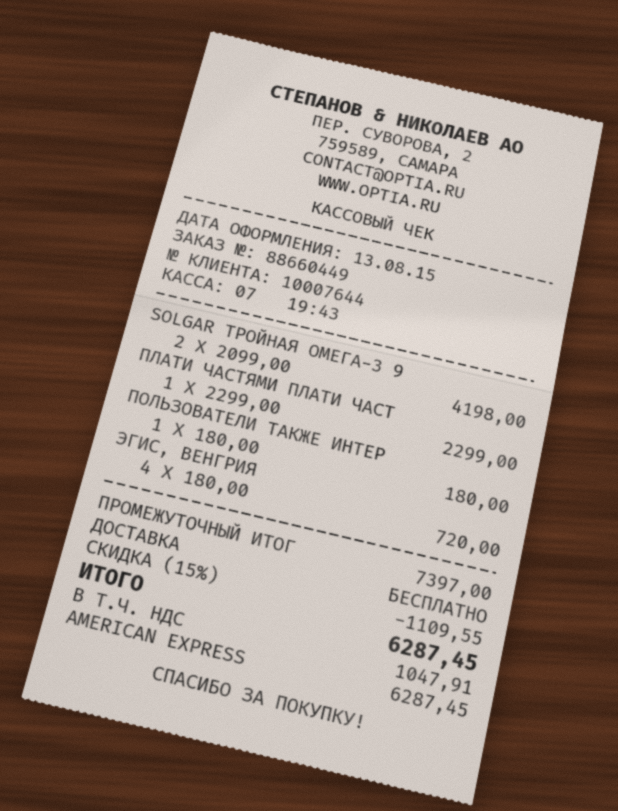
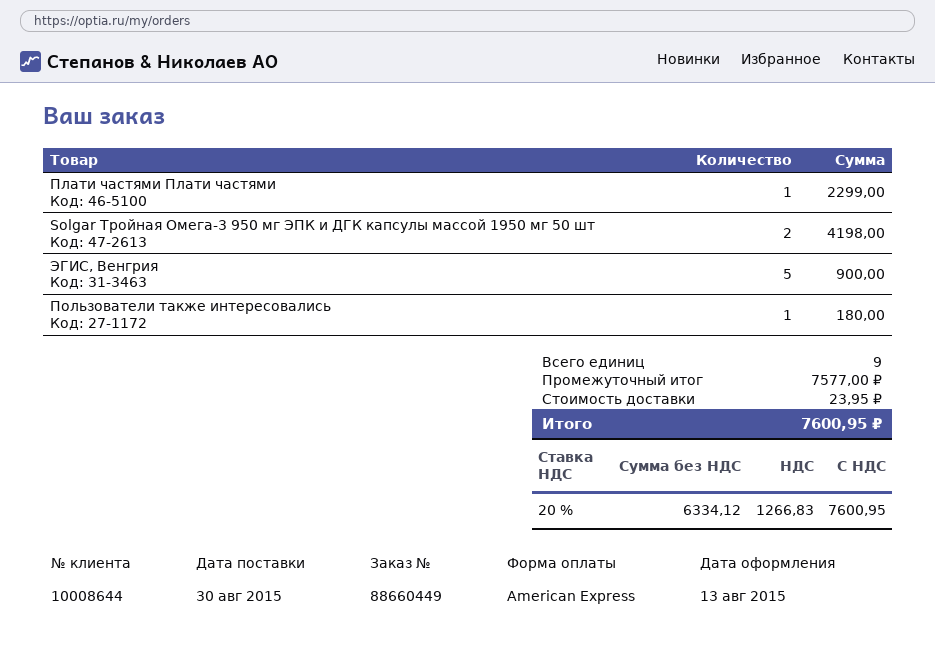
customer number: 10007644 -> 10008644
ЭГИС, ВЕНГРИЯ: 4 for 720.00 -> 5 for 900.00
subtotal: 7397.00 -> 7577.00
discount: 15% = 1109.55 -> none
shipping: 0.00 -> 23.95
tax: 1047.91 -> 1266.83
total: 6287.45 -> 7600.95

